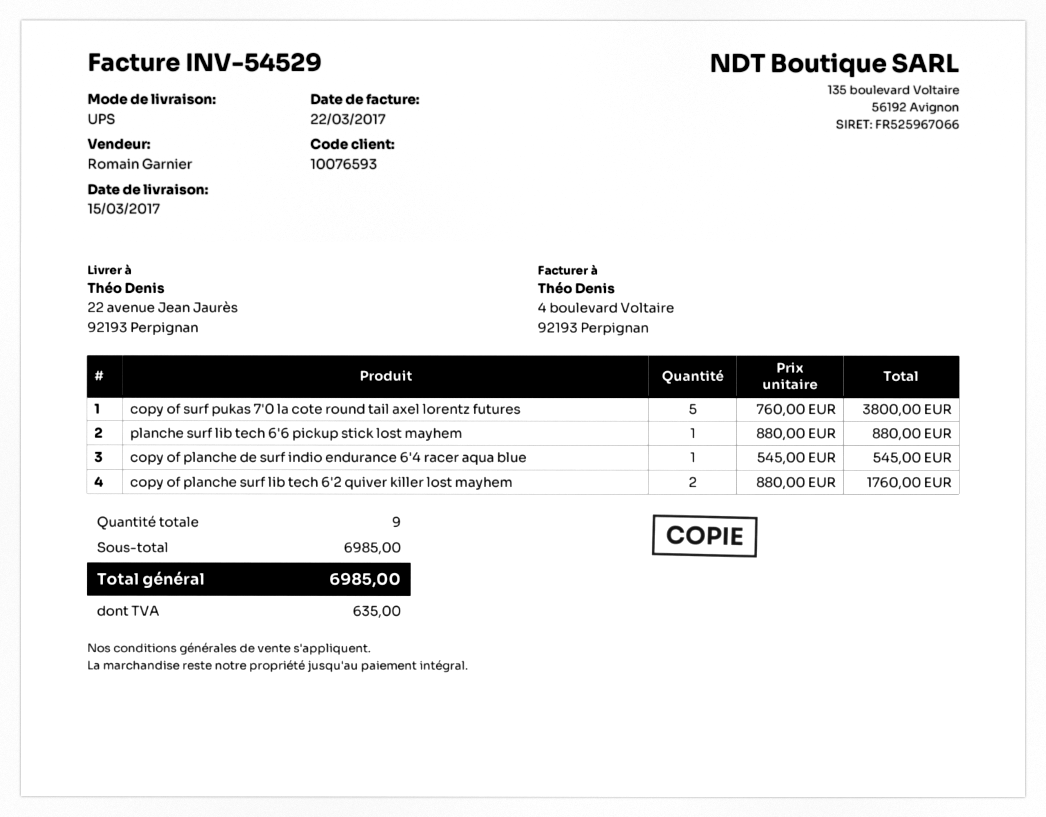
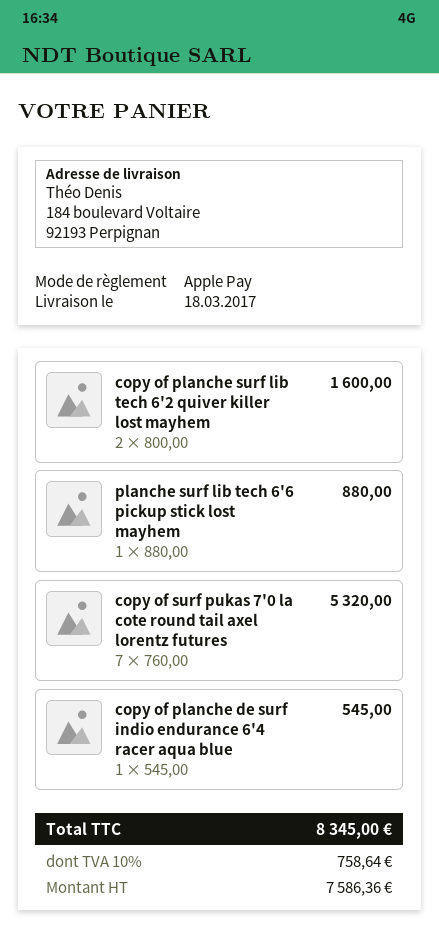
delivery date: 2017-03-15 -> 2017-03-18
ship to: 22 avenue Jean Jaurès, 92193 Perpignan -> 184 boulevard Voltaire, 92193 Perpignan
copy of surf pukas 7'0 la cote round tail axel lorentz futures: 5 x 760.00 = 3800.00 -> 7 x 760.00 = 5320.00
copy of planche surf lib tech 6'2 quiver killer lost mayhem: 2 x 880.00 = 1760.00 -> 2 x 800.00 = 1600.00
tax: 635.00 -> 758.64
total: 6985.00 -> 8345.00

